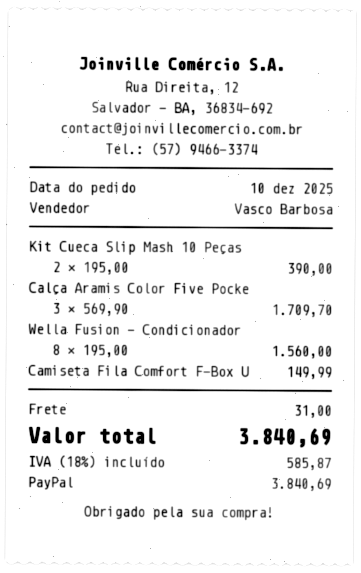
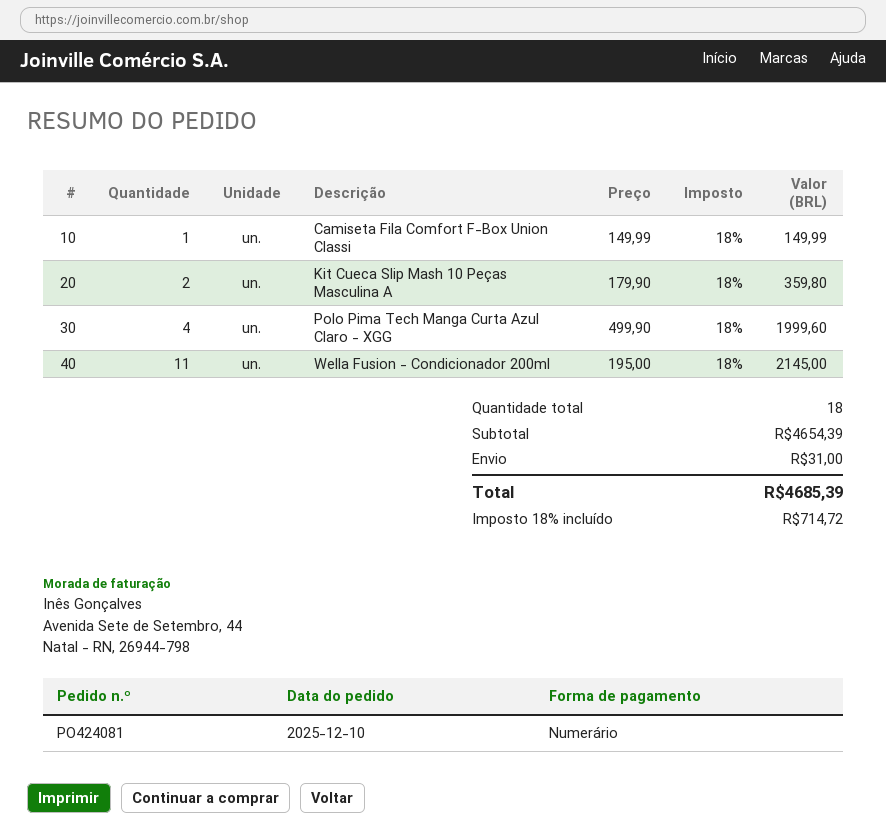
payment method: PayPal -> cash
Kit Cueca Slip Mash 10 Peças: 2 x 195.00 = 390.00 -> 2 x 179.90 = 359.80
Calça Aramis Color Five Pocke: 3 x 569.90 = 1709.70 -> none
Wella Fusion - Condicionador: 8 x 195.00 = 1560.00 -> 11 x 195.00 = 2145.00
Polo Pima Tech Manga Curta Azul Claro - XGG: none -> 4 x 499.90 = 1999.60
tax: 18% = 585.87 -> 18% = 714.72
total: 3840.69 -> 4685.39

